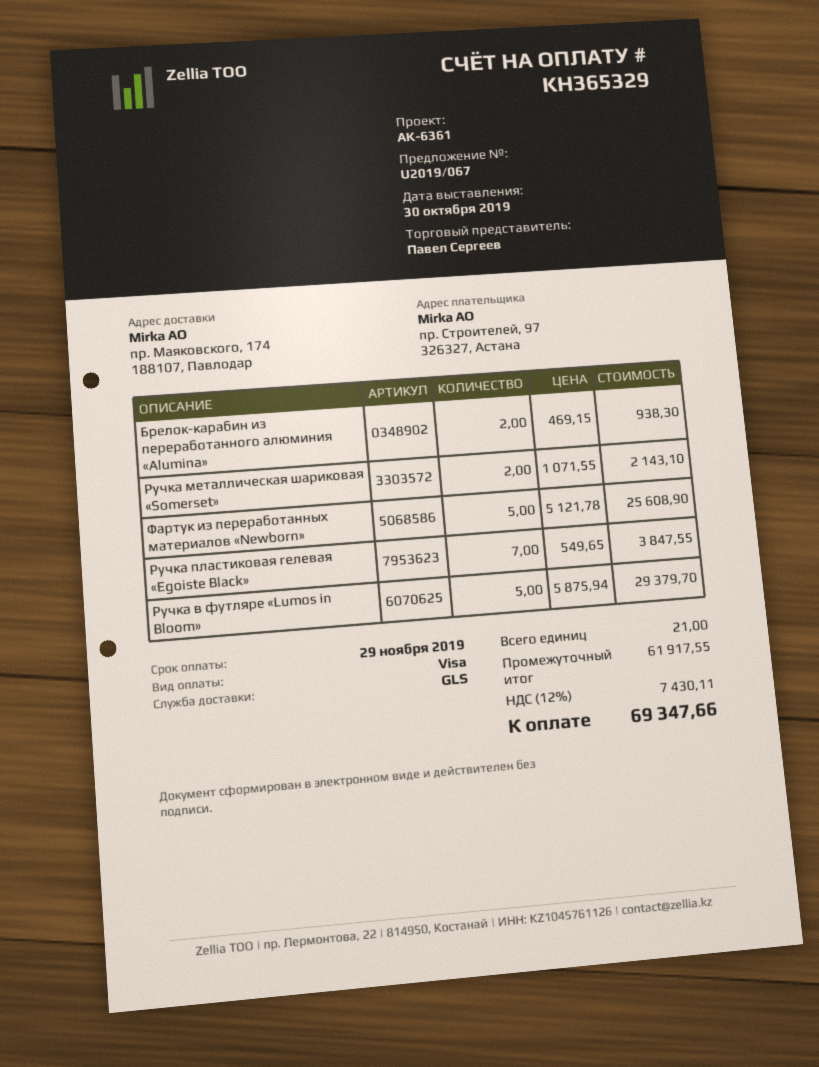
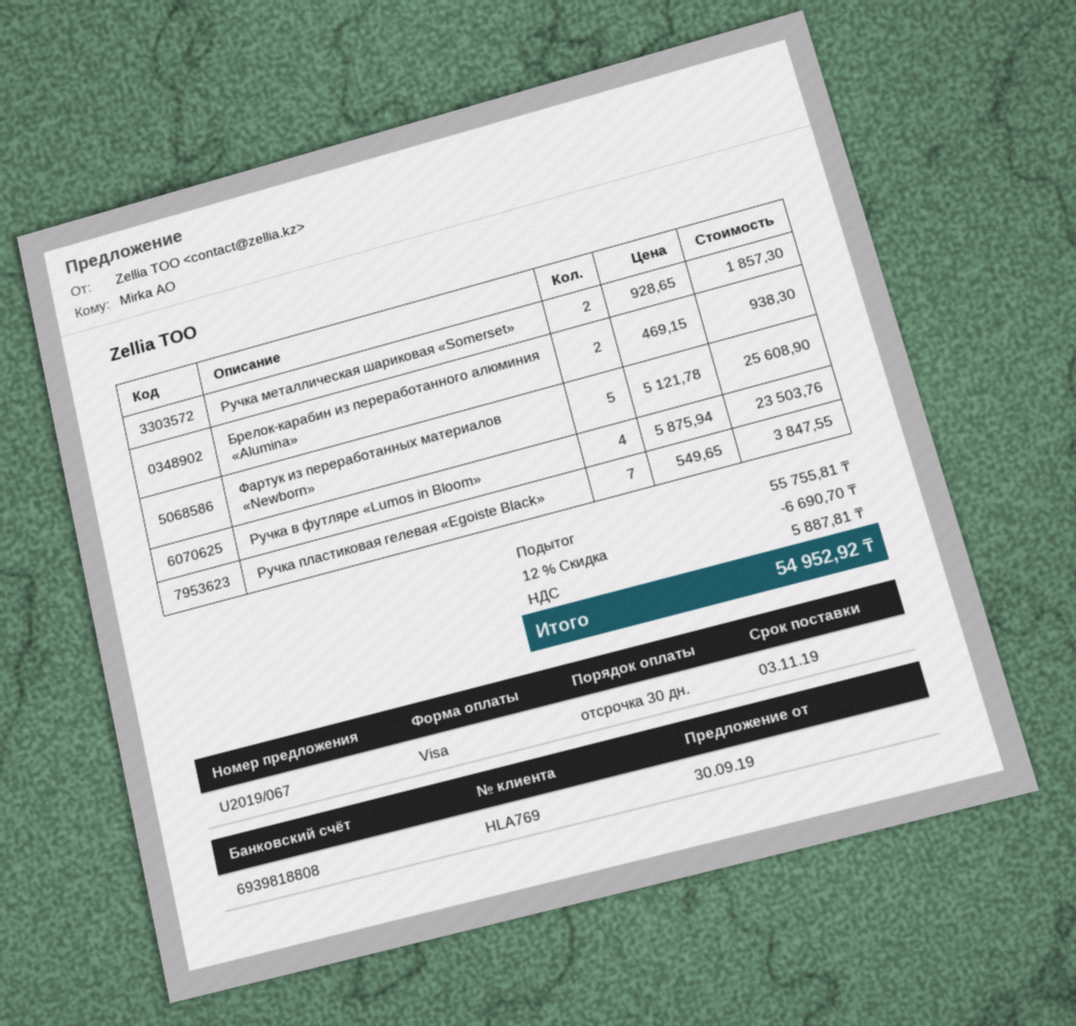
Ручка металлическая шариковая «Somerset»: 2 x 1071.55 = 2143.10 -> 2 x 928.65 = 1857.30
Ручка в футляре «Lumos in Bloom»: 5 x 5875.94 = 29379.70 -> 4 x 5875.94 = 23503.76
subtotal: 61917.55 -> 55755.81
discount: none -> 12% = 6690.70
tax: 7430.11 -> 5887.81
total: 69347.66 -> 54952.92

